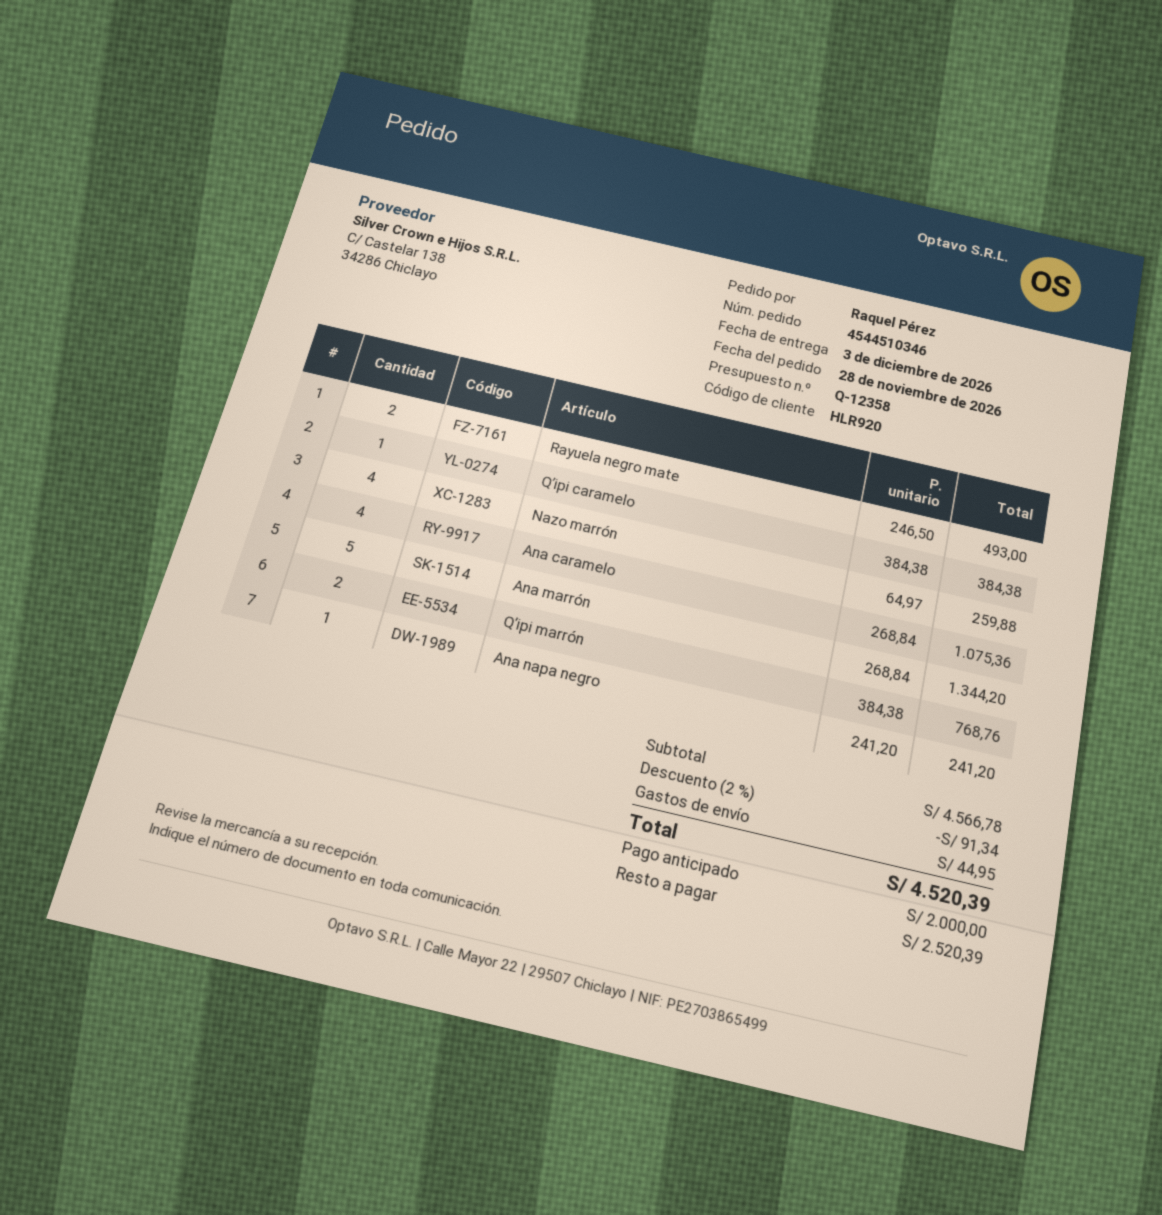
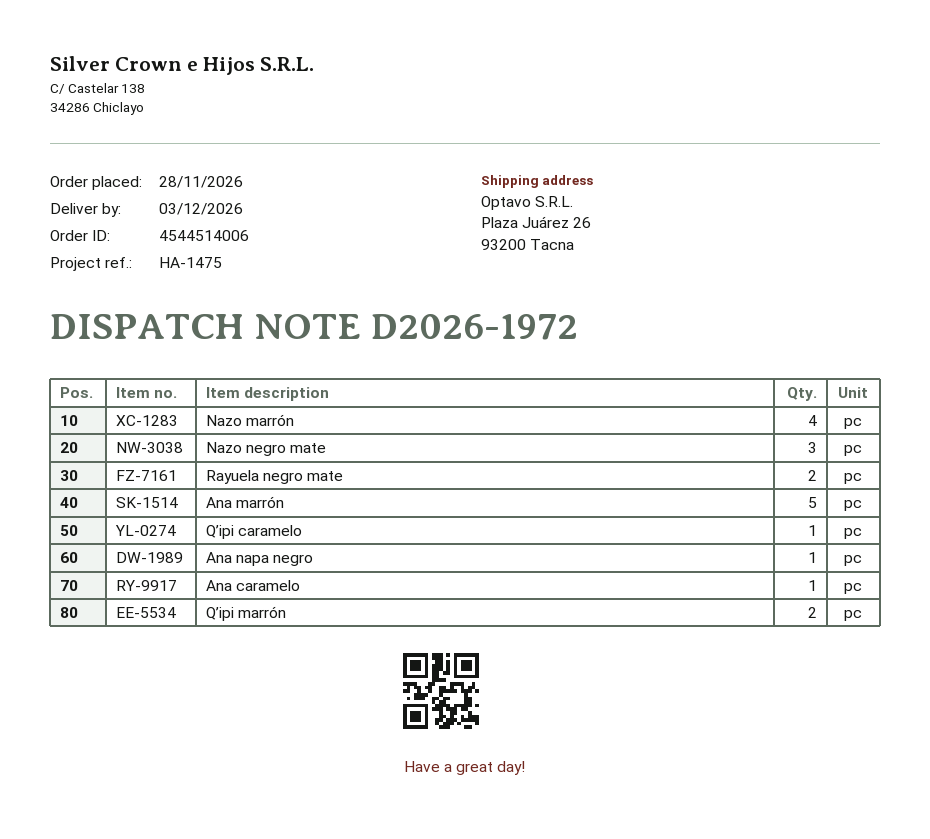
order number: 4544510346 -> 4544514006
Ana caramelo: 4 -> 1
Nazo negro mate: none -> 3

